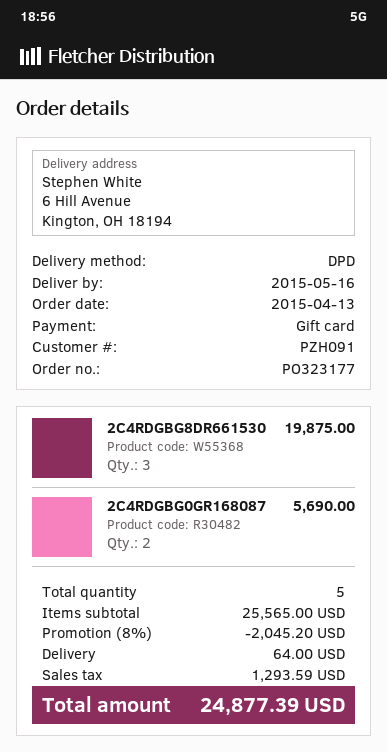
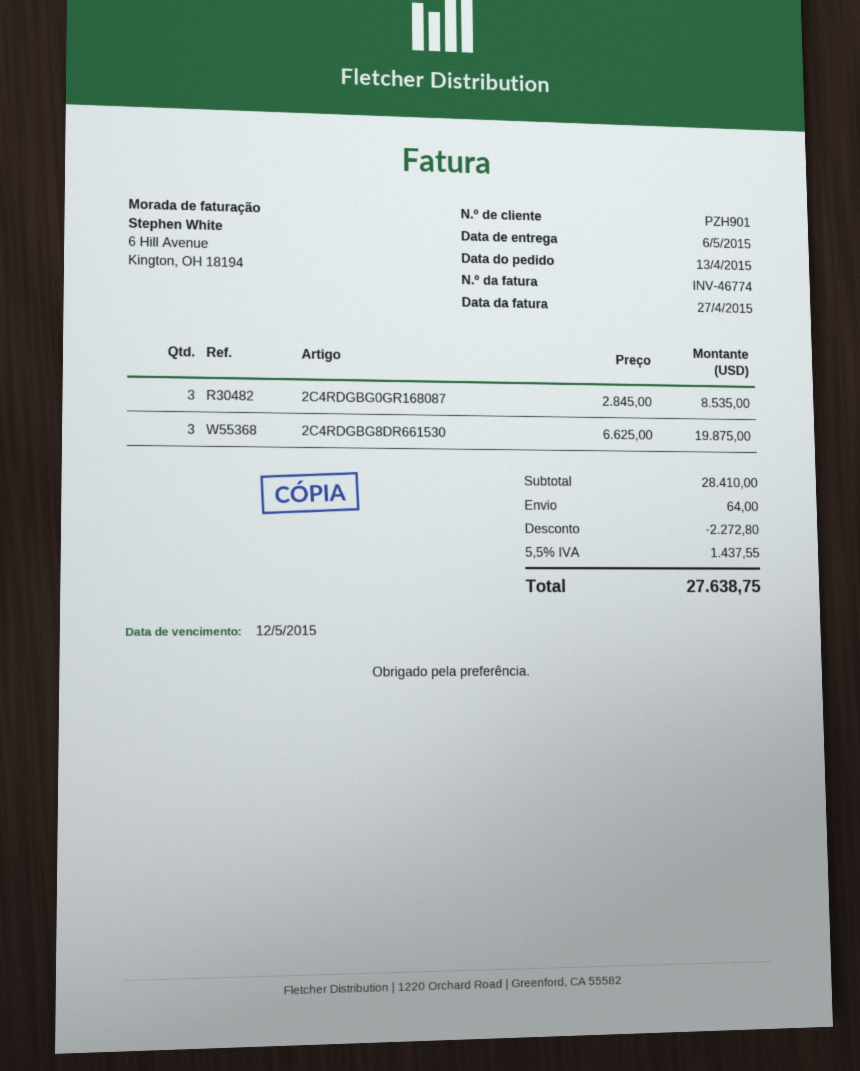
delivery date: 2015-05-16 -> 2015-05-06
customer number: PZH091 -> PZH901
2C4RDGBG0GR168087: 2 for 5690.00 -> 3 for 8535.00
subtotal: 25565.00 -> 28410.00
discount: 2045.20 -> 2272.80
tax: 1293.59 -> 1437.55
total: 24877.39 -> 27638.75

